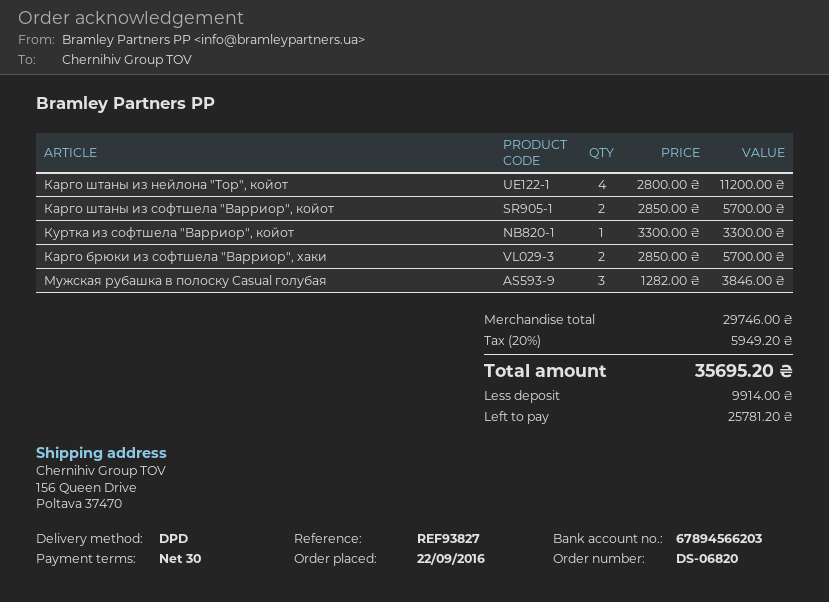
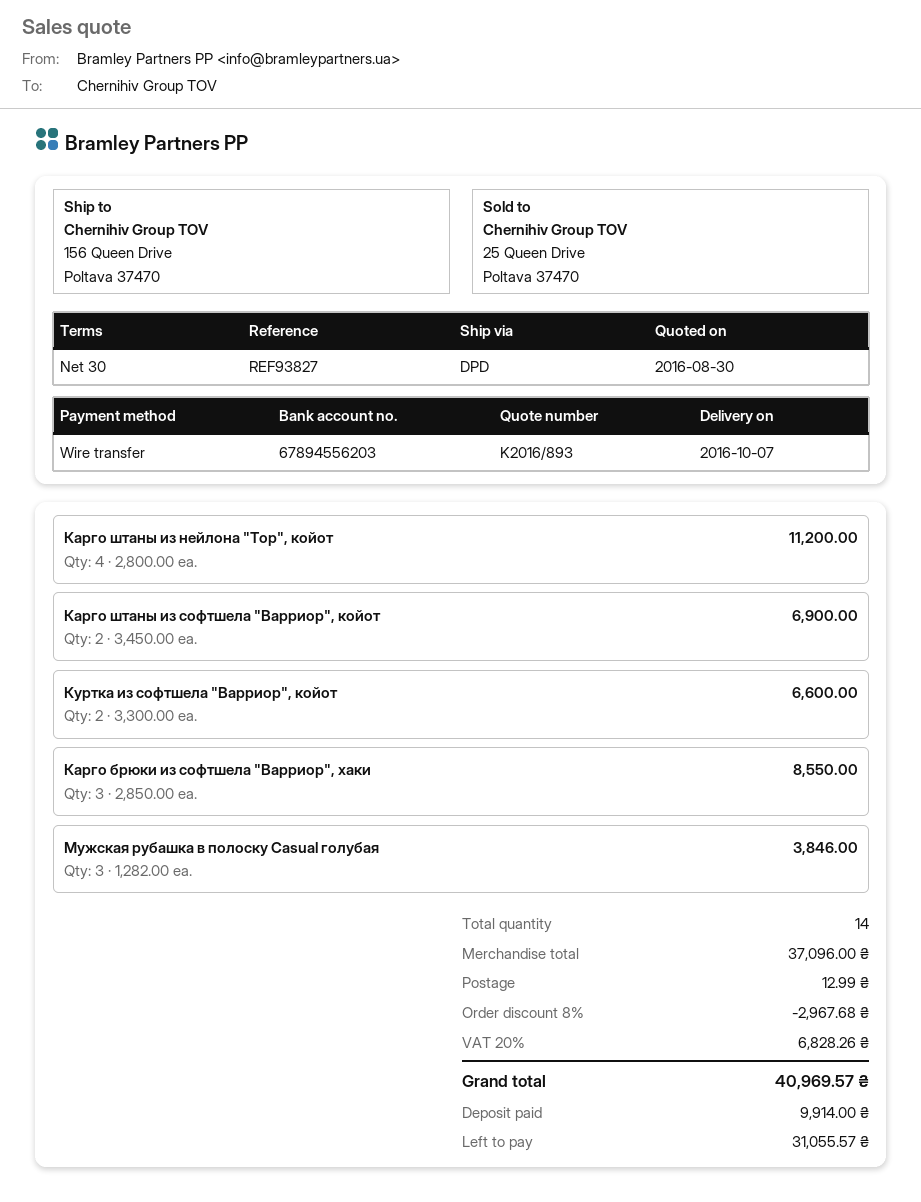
bank account: 67894566203 -> 67894556203
Карго штаны из софтшела "Варриор", койот: 2 x 2850.00 = 5700.00 -> 2 x 3450.00 = 6900.00
Куртка из софтшела "Варриор", койот: 1 x 3300.00 = 3300.00 -> 2 x 3300.00 = 6600.00
Карго брюки из софтшела "Варриор", хаки: 2 x 2850.00 = 5700.00 -> 3 x 2850.00 = 8550.00
subtotal: 29746.00 -> 37096.00
discount: none -> 8% = 2967.68
shipping: none -> 12.99
tax: 20% = 5949.20 -> 20% = 6828.26
total: 35695.20 -> 40969.57
balance: 25781.20 -> 31055.57

